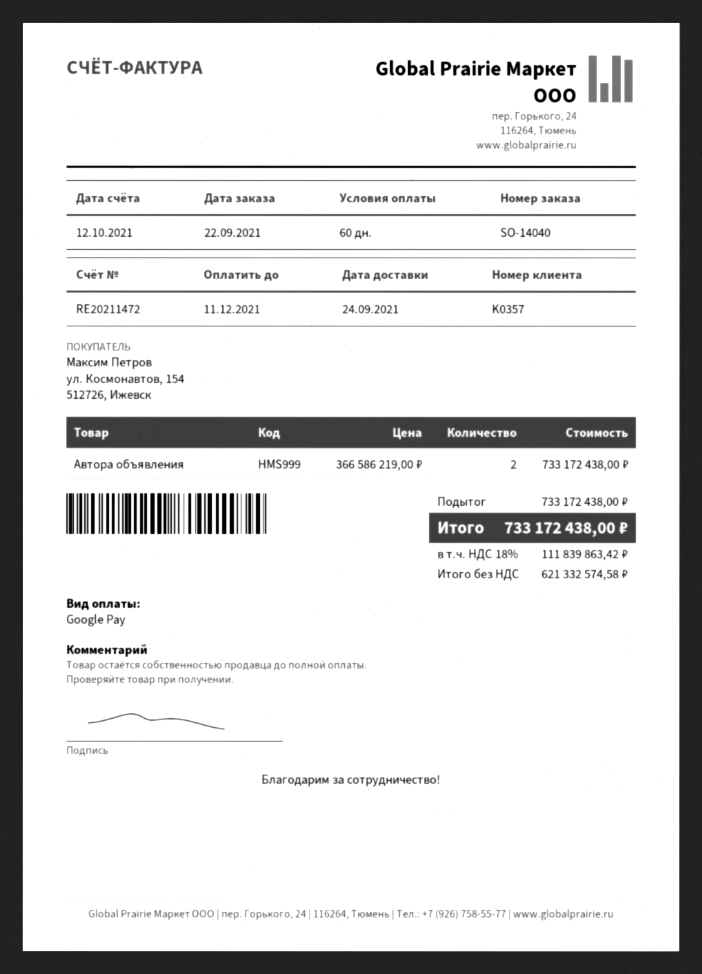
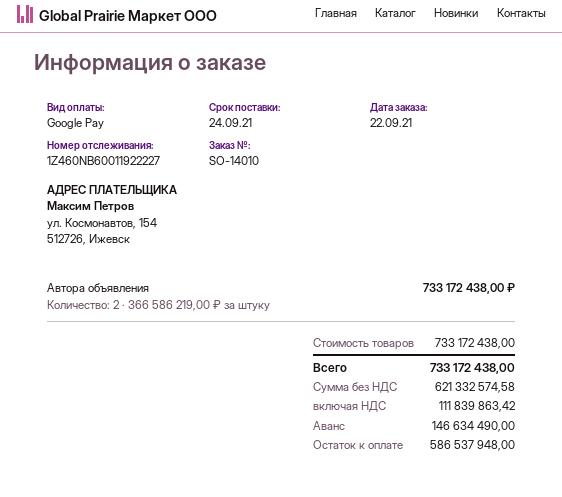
order number: SO-14040 -> SO-14010

